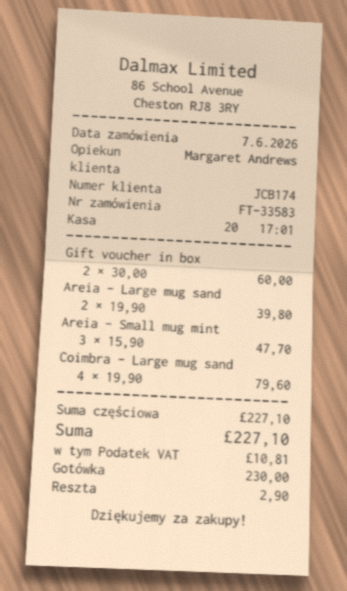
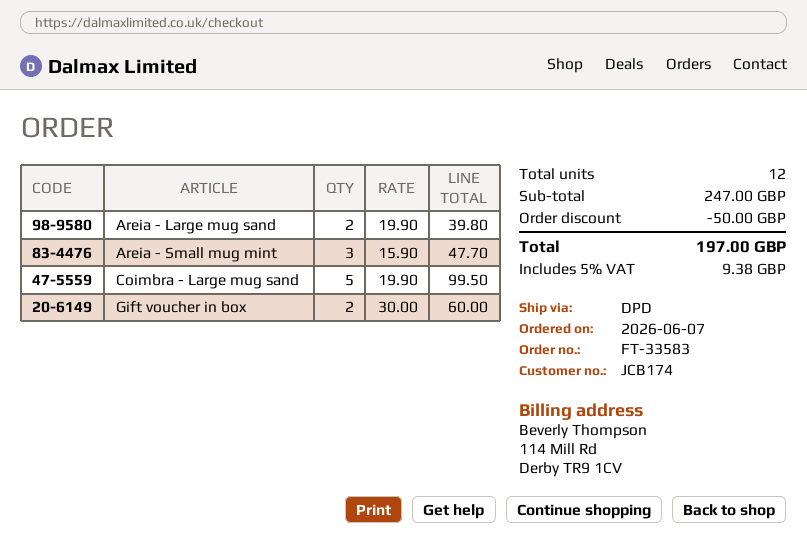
Coimbra - Large mug sand: 4 x 19.90 = 79.60 -> 5 x 19.90 = 99.50
subtotal: 227.10 -> 247.00
discount: none -> 50.00
tax: 10.81 -> 9.38
total: 227.10 -> 197.00

